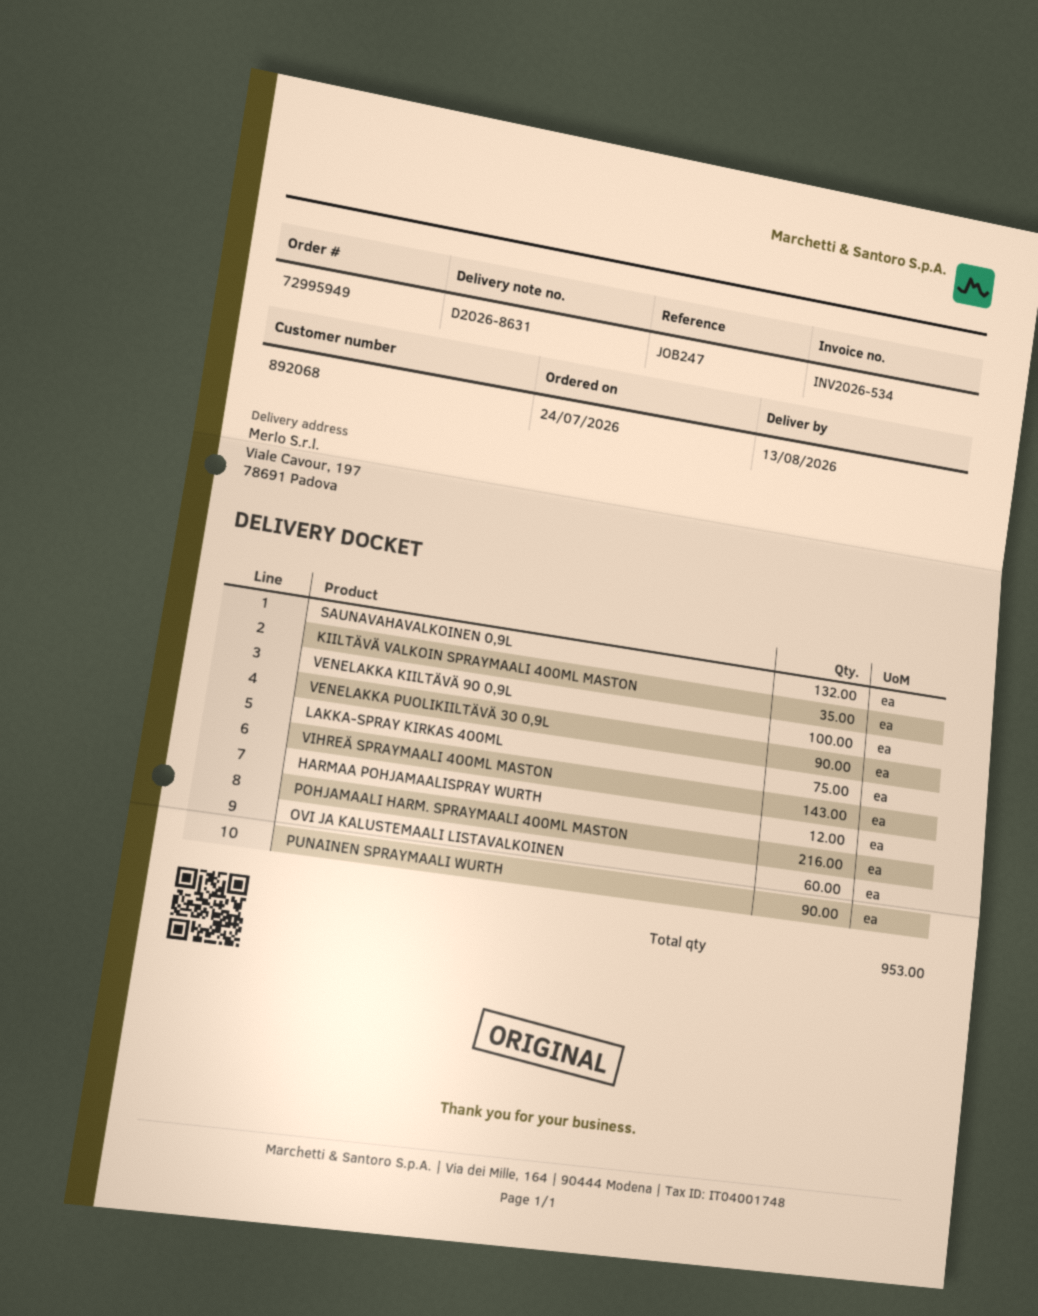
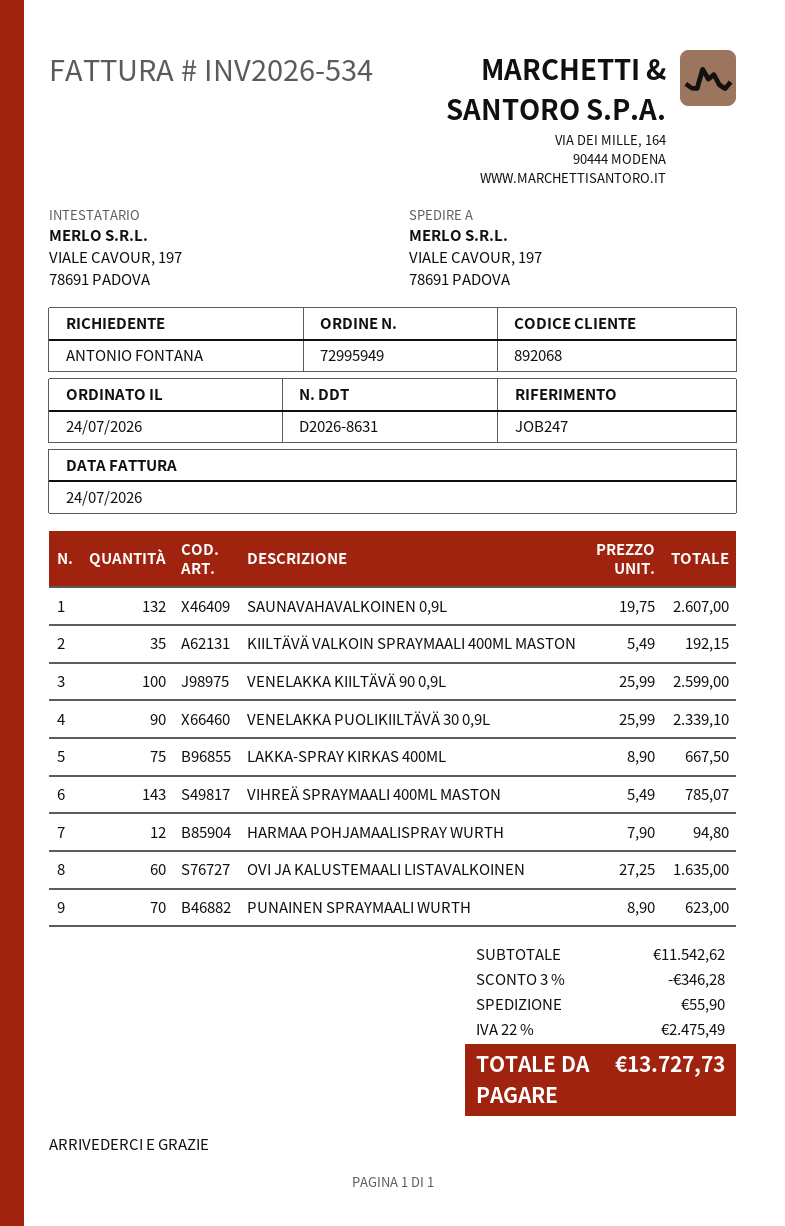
POHJAMAALI HARM. SPRAYMAALI 400ML MASTON: 216 -> none
PUNAINEN SPRAYMAALI WURTH: 90 -> 70

